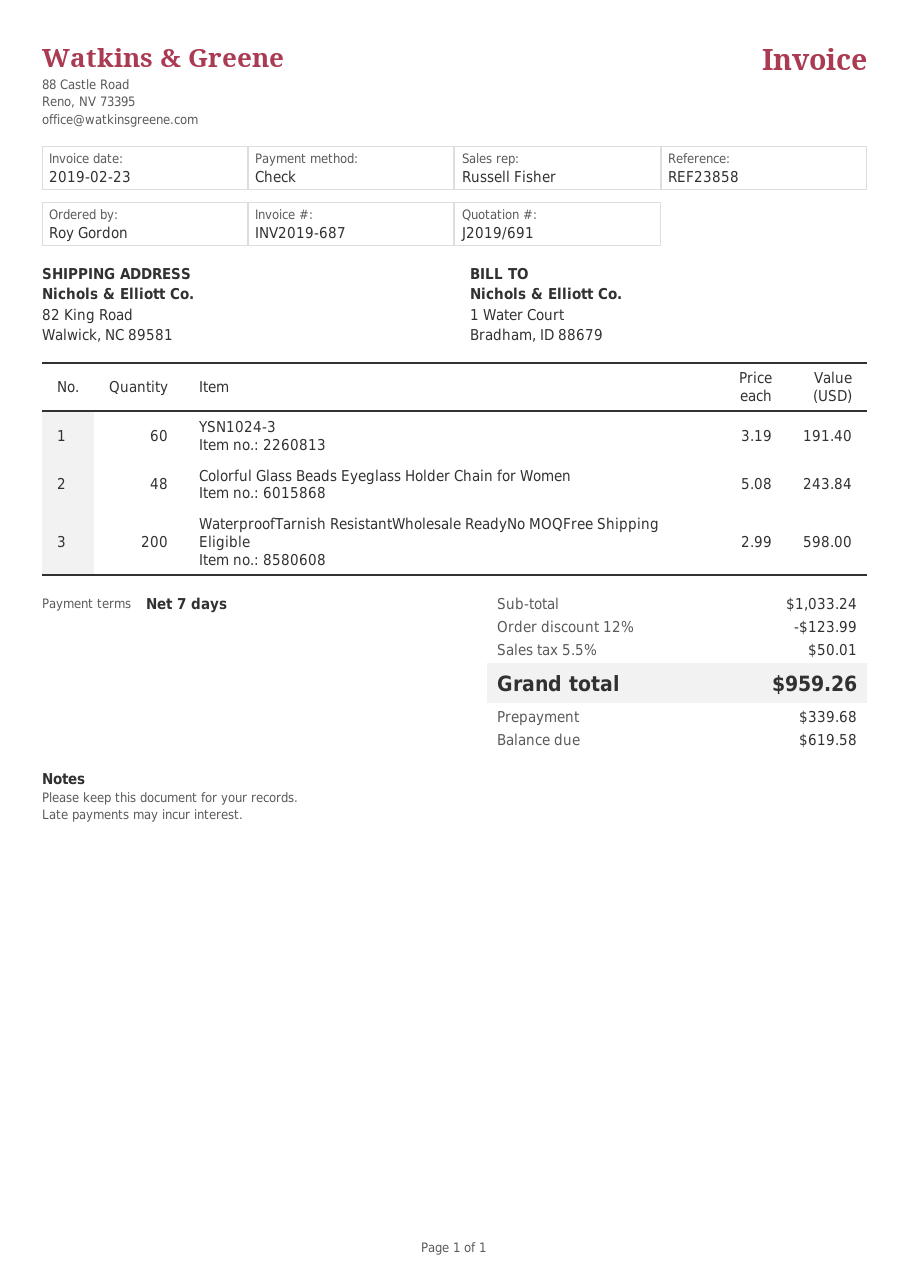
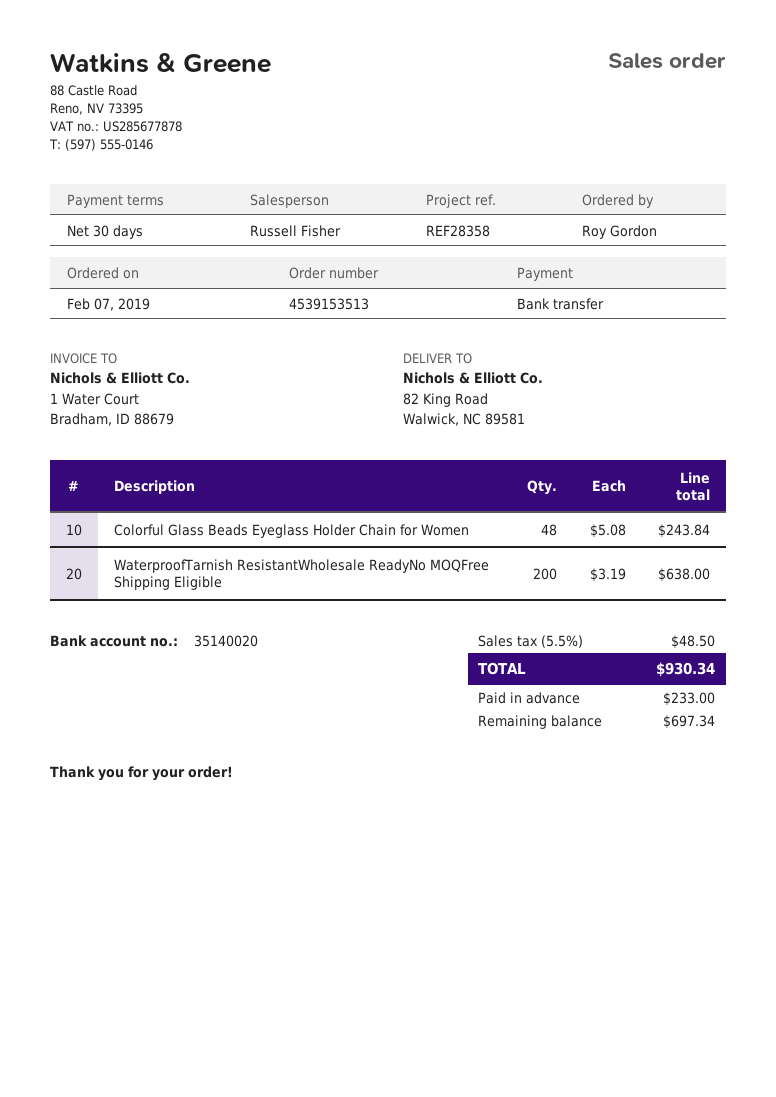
payment terms: 7 days -> 30 days
reference: REF23858 -> REF28358
payment method: cheque -> bank transfer
YSN1024-3: 60 x 3.19 = 191.40 -> none
WaterproofTarnish ResistantWholesale ReadyNo MOQFree Shipping Eligible: 200 x 2.99 = 598.00 -> 200 x 3.19 = 638.00
discount: 12% = 123.99 -> none
tax: 5.5% = 50.01 -> 5.5% = 48.50
total: 959.26 -> 930.34
deposit: 339.68 -> 233.00
balance: 619.58 -> 697.34

